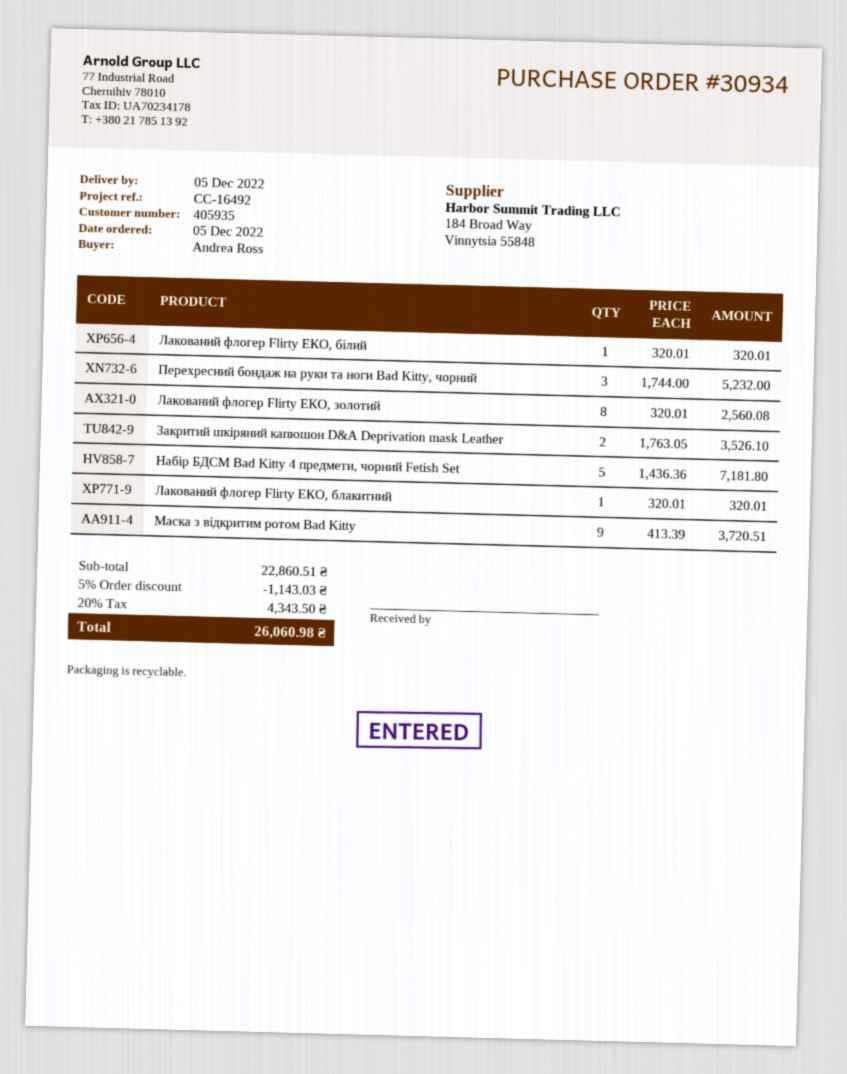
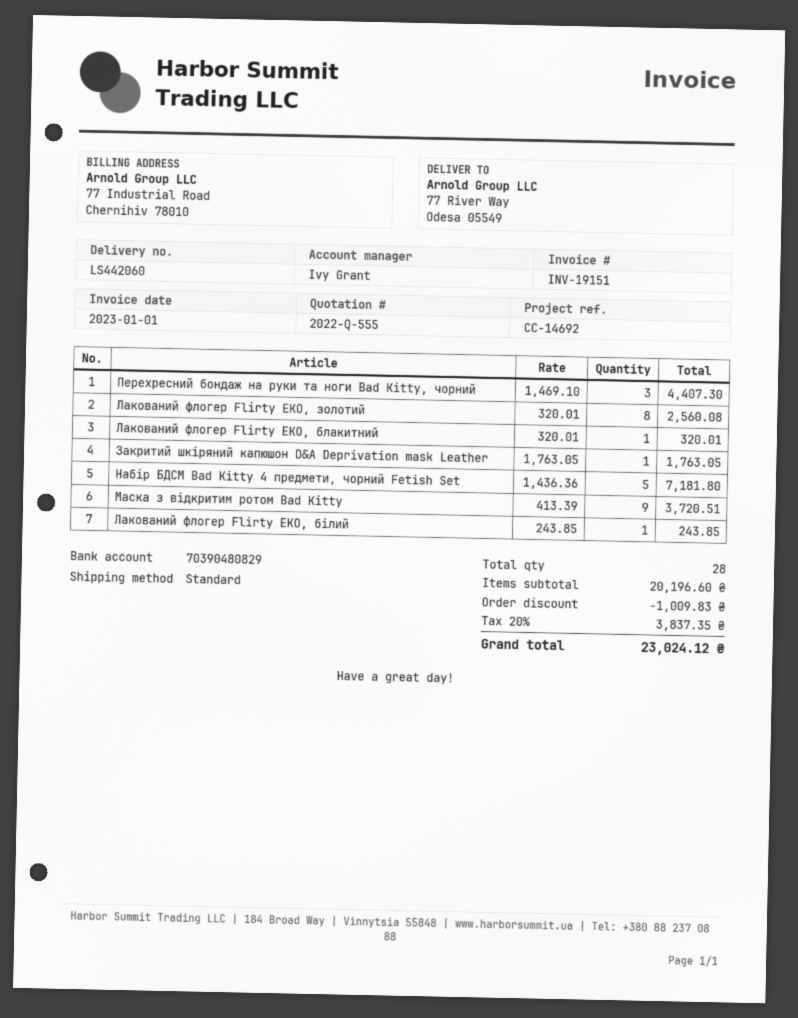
reference: CC-16492 -> CC-14692
Лакований флогер Flirty ЕКО, білий: 1 x 320.01 = 320.01 -> 1 x 243.85 = 243.85
Перехресний бондаж на руки та ноги Bad Kitty, чорний: 3 x 1744.00 = 5232.00 -> 3 x 1469.10 = 4407.30
Закритий шкіряний капюшон D&A Deprivation mask Leather: 2 x 1763.05 = 3526.10 -> 1 x 1763.05 = 1763.05
subtotal: 22860.51 -> 20196.60
discount: 1143.03 -> 1009.83
tax: 20% = 4343.50 -> 20% = 3837.35
total: 26060.98 -> 23024.12

